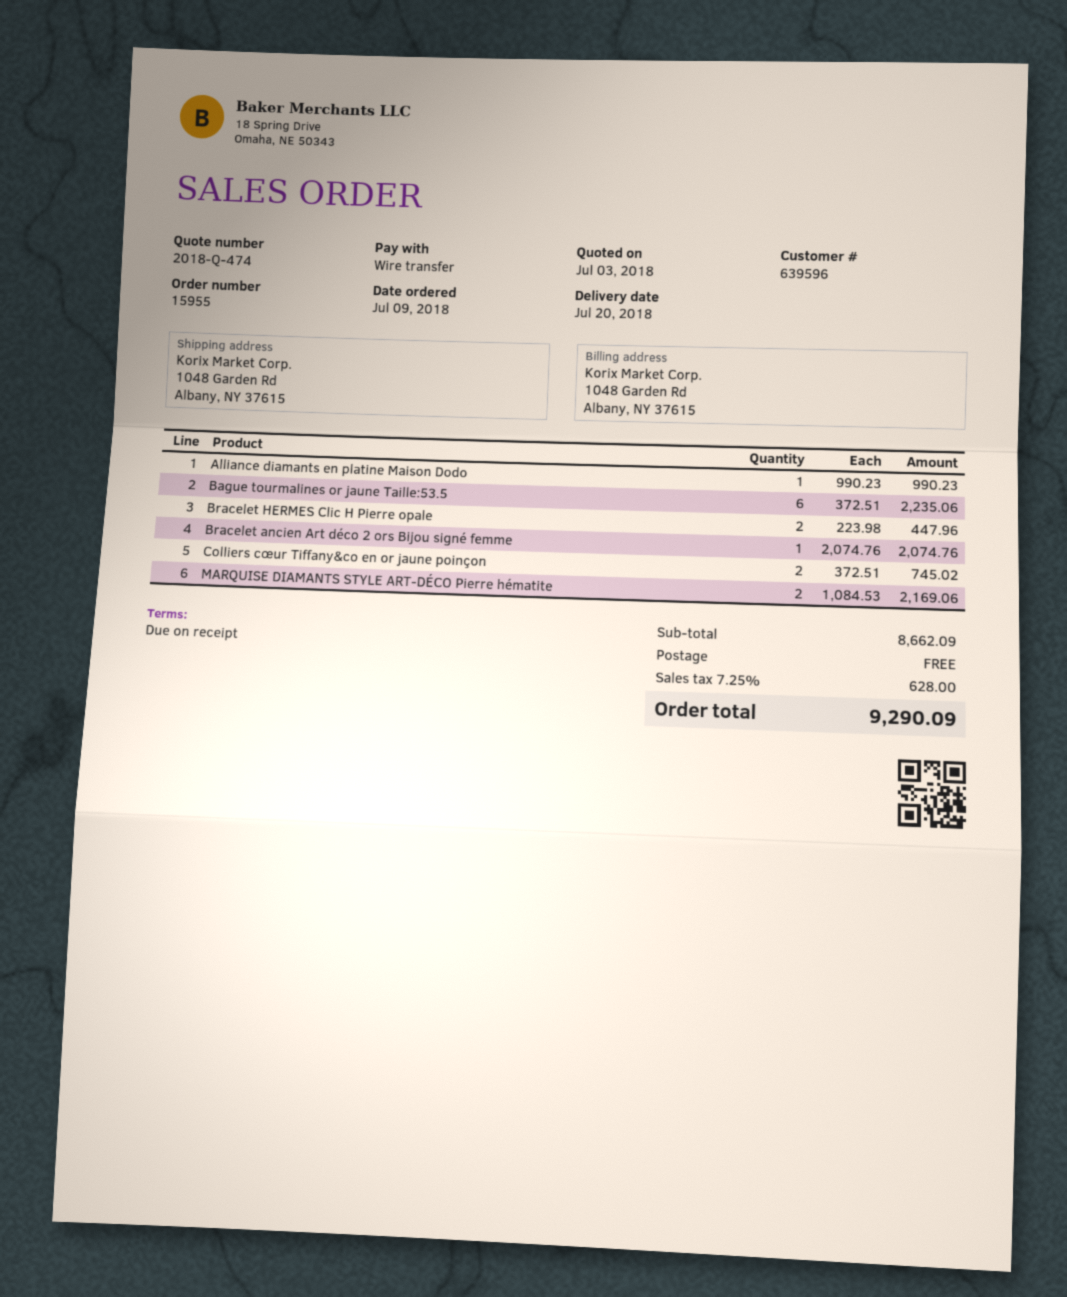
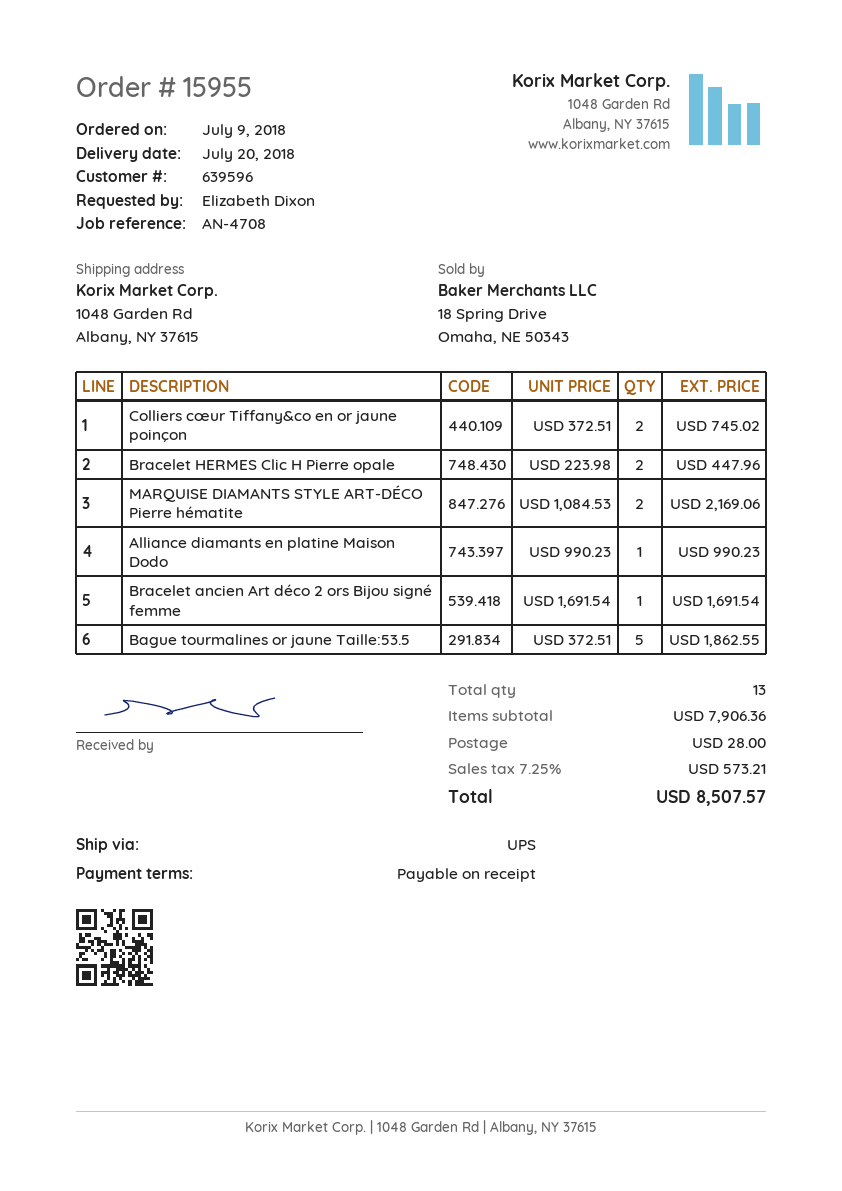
Bague tourmalines or jaune Taille:53.5: 6 x 372.51 = 2235.06 -> 5 x 372.51 = 1862.55
Bracelet ancien Art déco 2 ors Bijou signé femme: 1 x 2074.76 = 2074.76 -> 1 x 1691.54 = 1691.54
subtotal: 8662.09 -> 7906.36
shipping: 0.00 -> 28.00
tax: 7.25% = 628.00 -> 7.25% = 573.21
total: 9290.09 -> 8507.57

